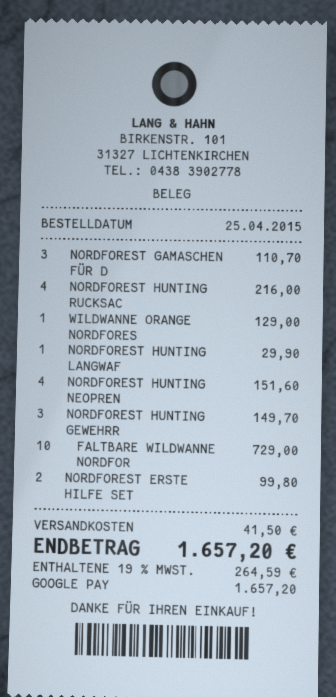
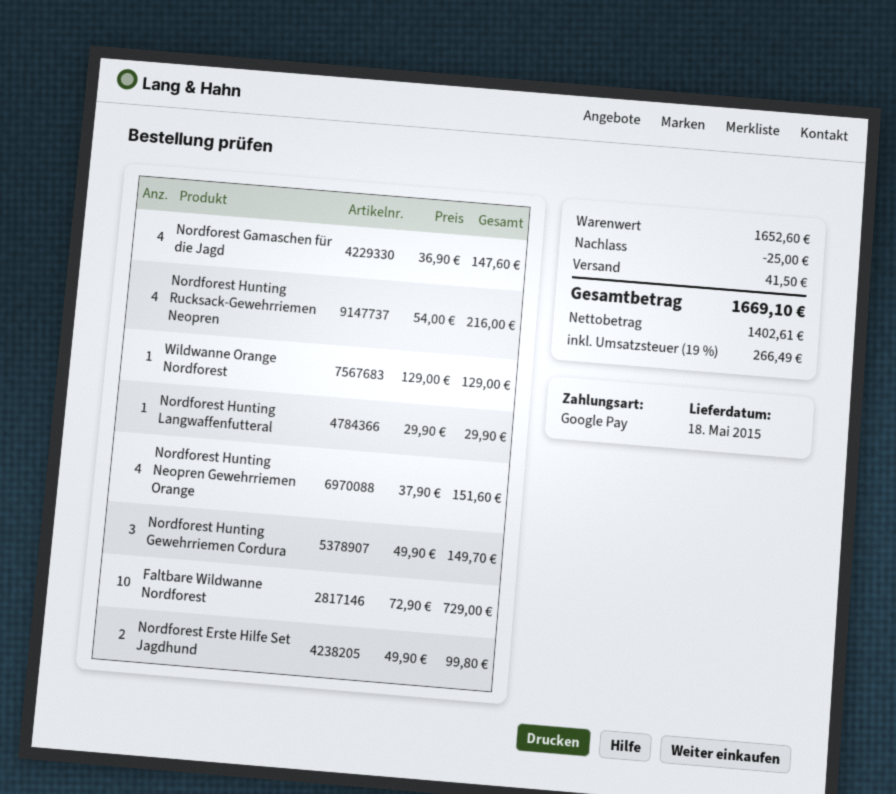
NORDFOREST GAMASCHEN FÜR D: 3 for 110.70 -> 4 for 147.60
discount: none -> 25.00
tax: 19% = 264.59 -> 19% = 266.49
total: 1657.20 -> 1669.10

